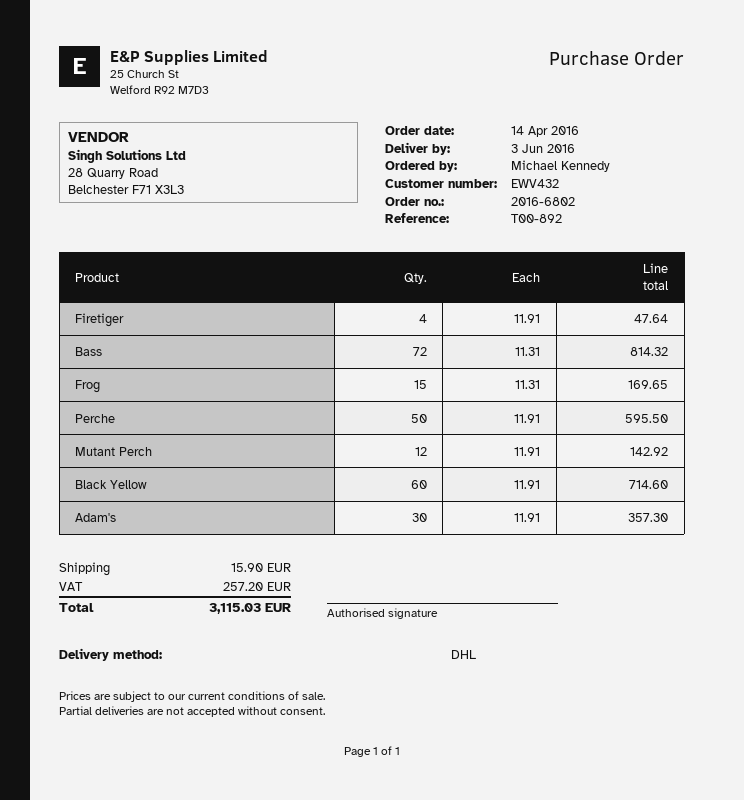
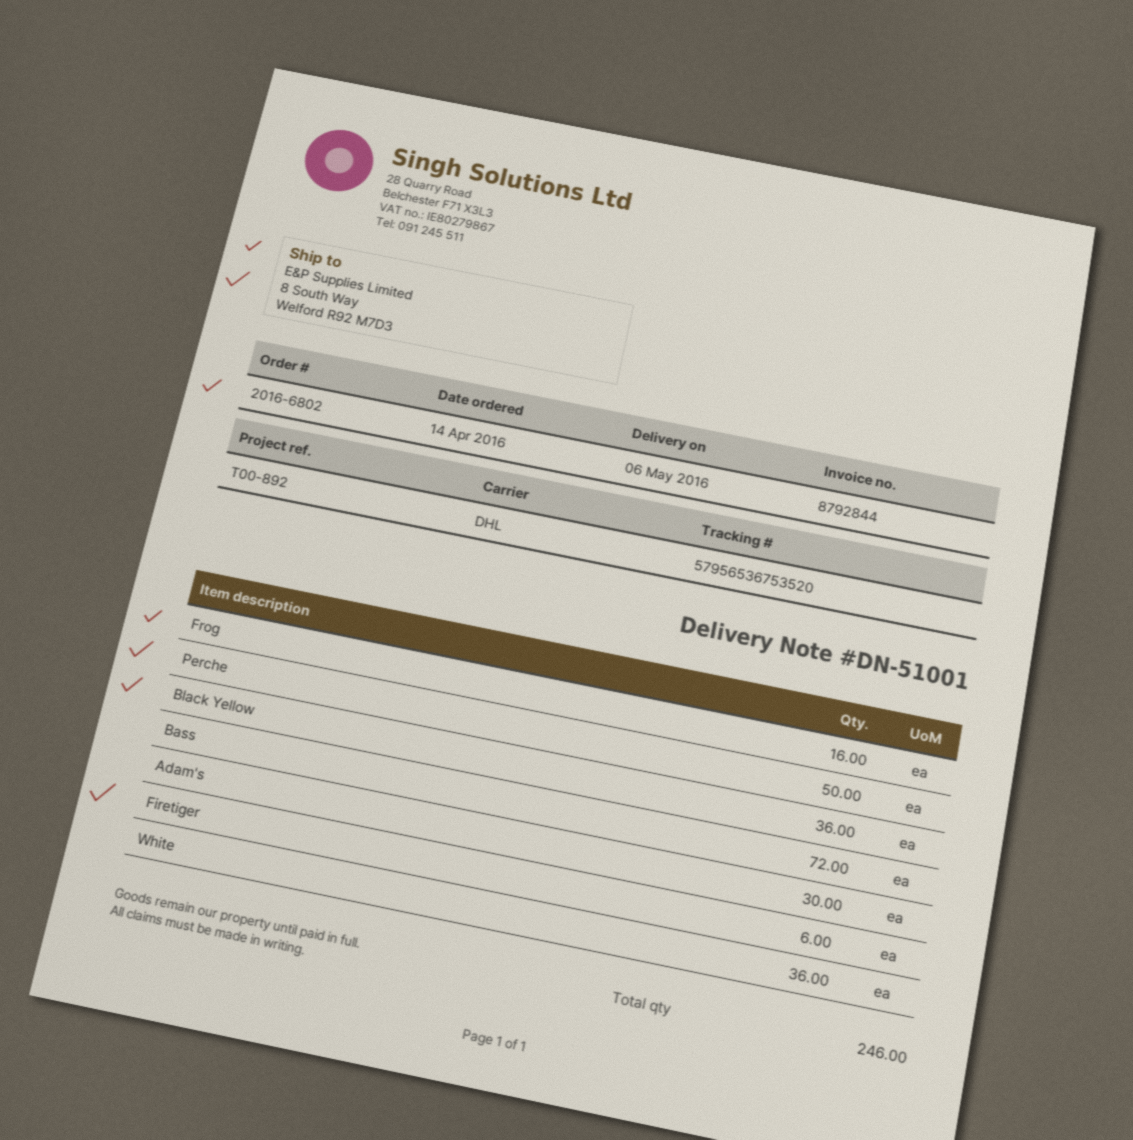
delivery date: 2016-06-03 -> 2016-05-06
Firetiger: 4 -> 6
Frog: 15 -> 16
Mutant Perch: 12 -> none
Black Yellow: 60 -> 36
White: none -> 36

